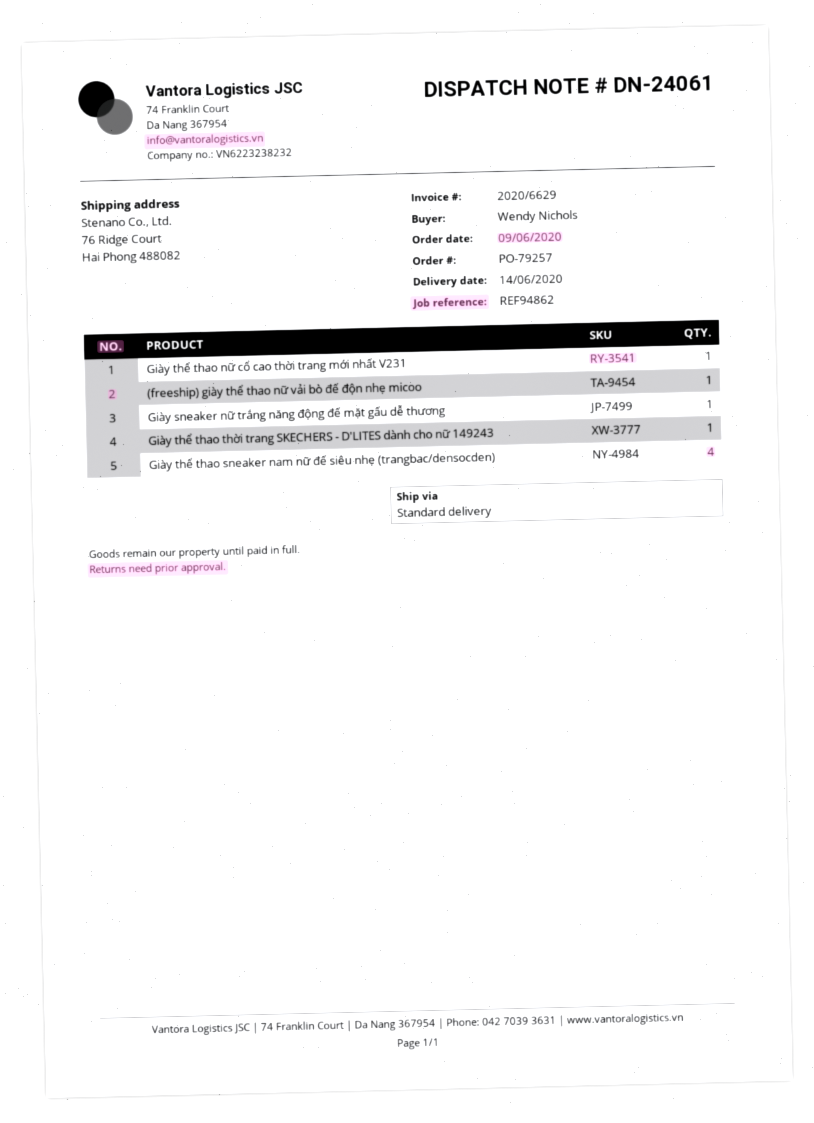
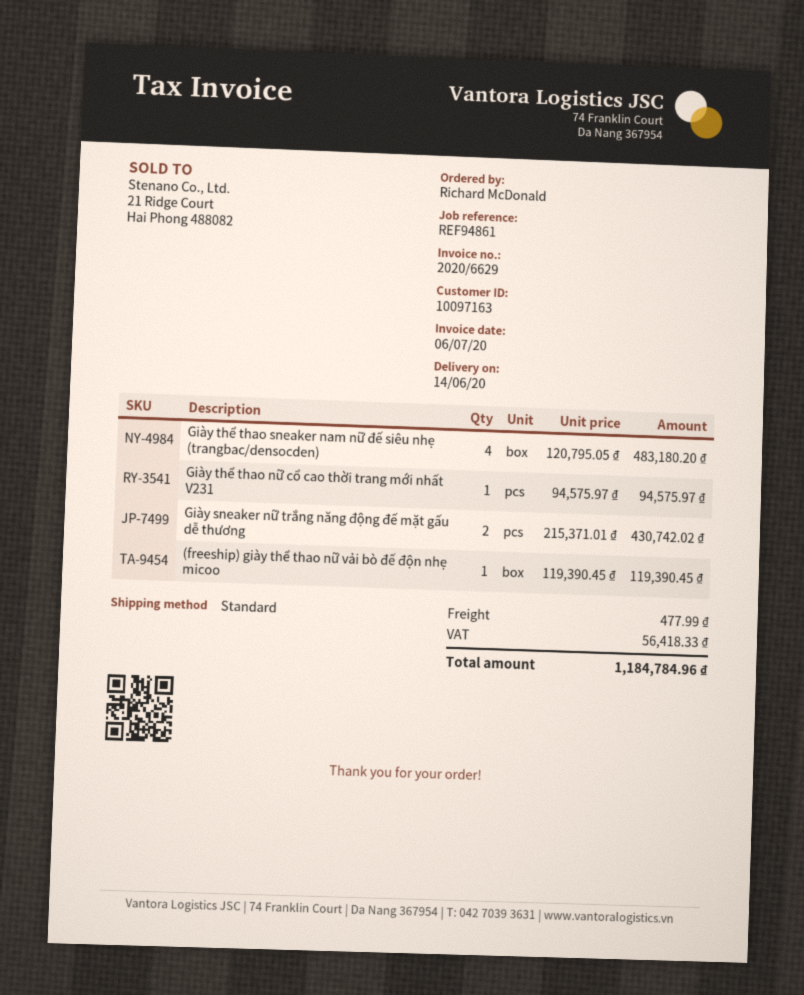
reference: REF94862 -> REF94861
ordered by: Wendy Nichols -> Richard McDonald
Giày sneaker nữ trắng năng động đế mặt gấu dễ thương: 1 -> 2
Giày thể thao thời trang SKECHERS - D'LITES dành cho nữ 149243: 1 -> none

